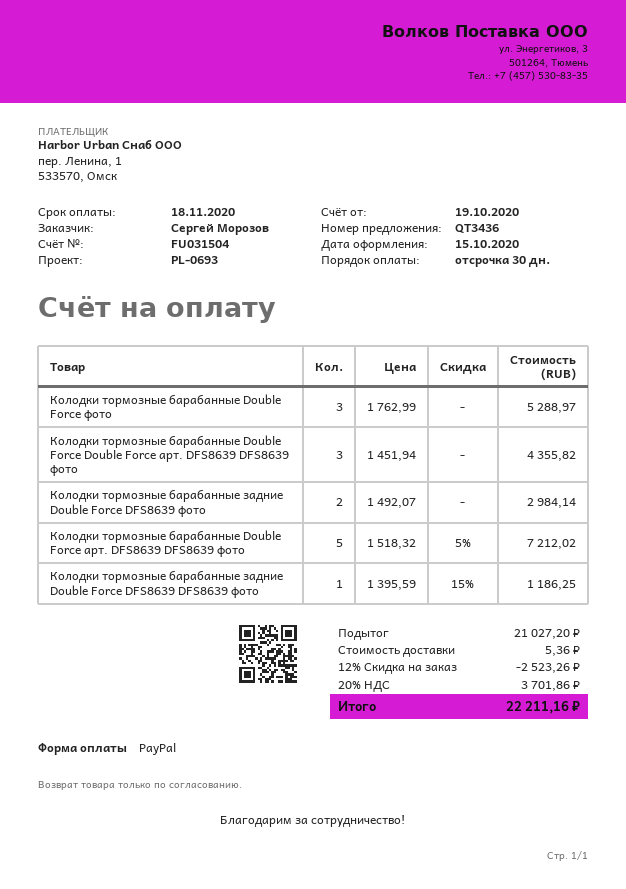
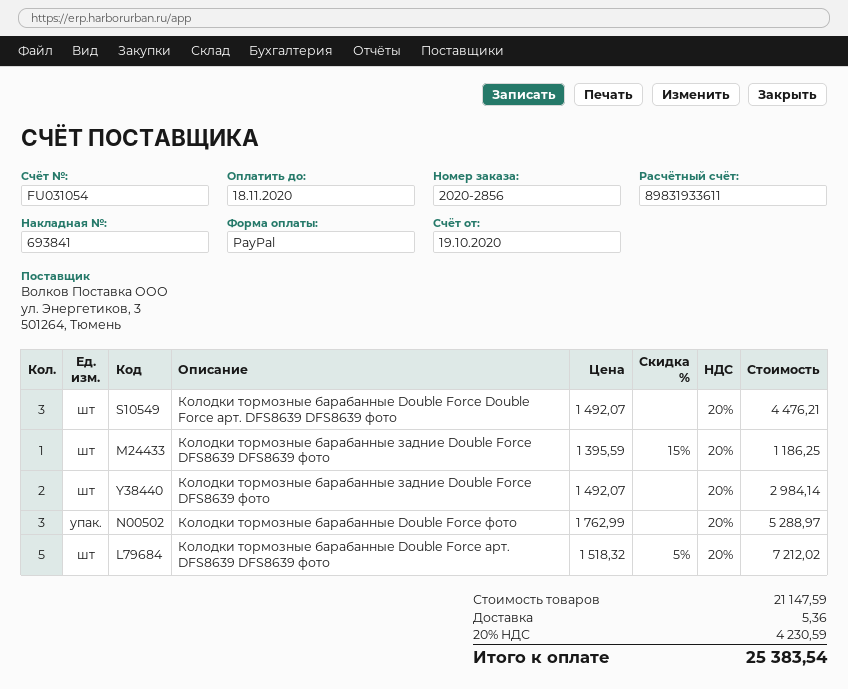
invoice number: FU031504 -> FU031054
Колодки тормозные барабанные Double Force Double Force арт. DFS8639 DFS8639 фото: 3 x 1451.94 = 4355.82 -> 3 x 1492.07 = 4476.21
subtotal: 21027.20 -> 21147.59
discount: 12% = 2523.26 -> none
tax: 20% = 3701.86 -> 20% = 4230.59
total: 22211.16 -> 25383.54

